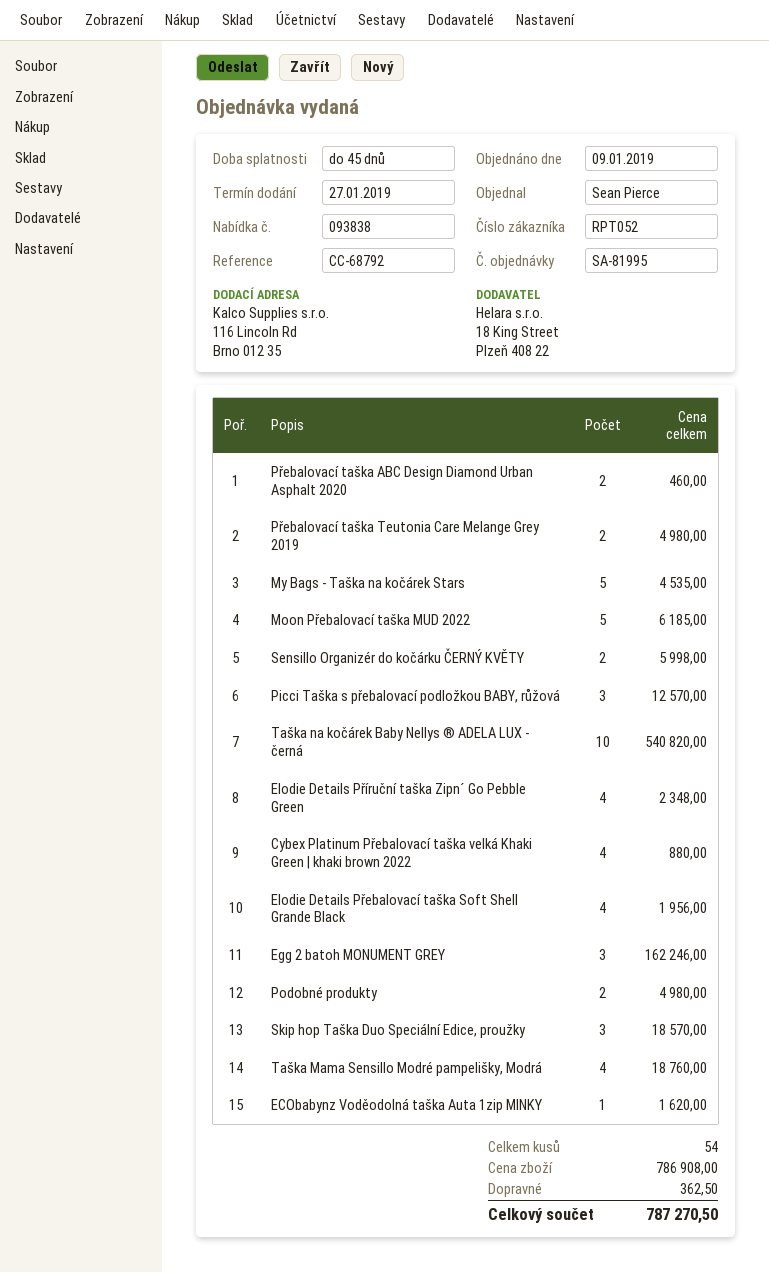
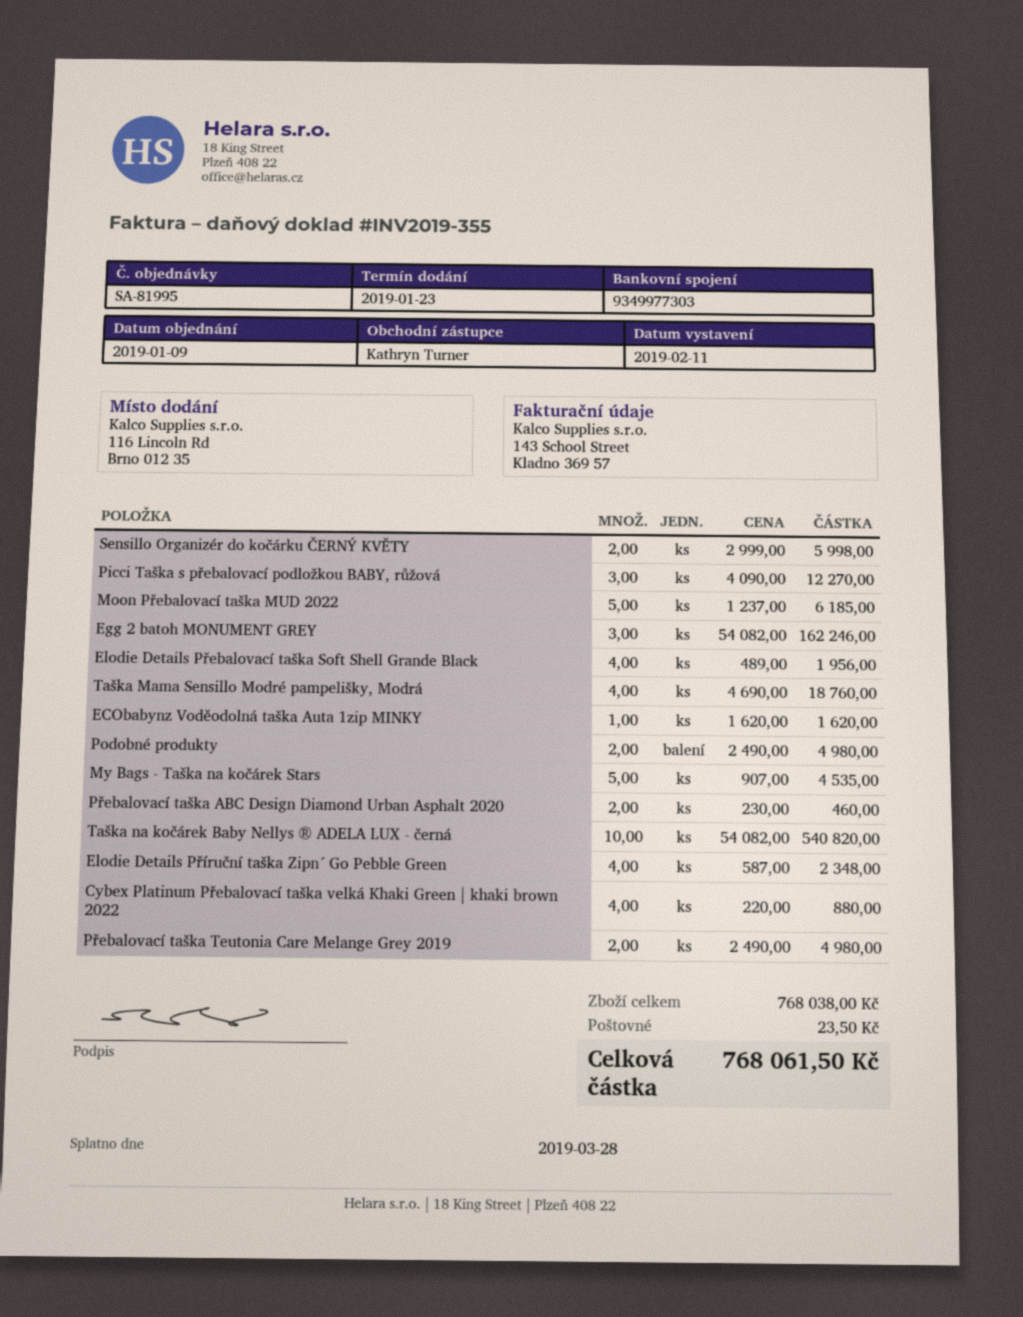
delivery date: 2019-01-27 -> 2019-01-23
Picci Taška s přebalovací podložkou BABY, růžová: 3 for 12570.00 -> 3 for 12270.00
Skip hop Taška Duo Speciální Edice, proužky: 3 for 18570.00 -> none
subtotal: 786908.00 -> 768038.00
shipping: 362.50 -> 23.50
total: 787270.50 -> 768061.50

